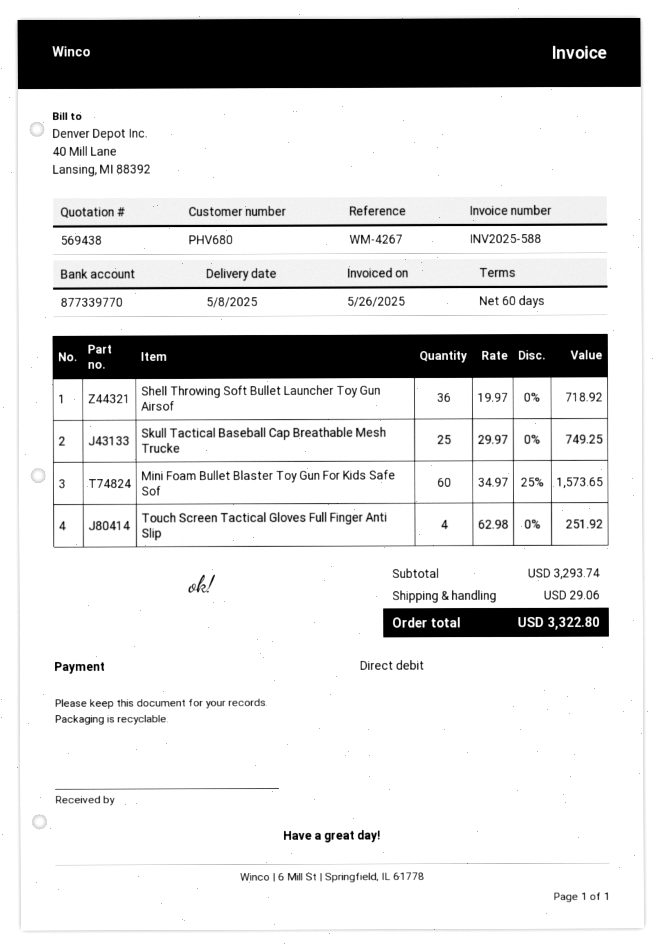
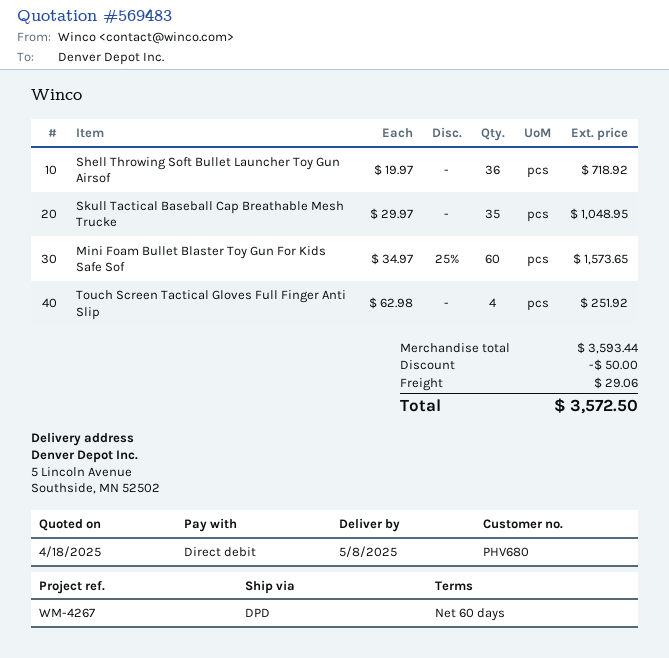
quote number: 569438 -> 569483
Skull Tactical Baseball Cap Breathable Mesh Trucke: 25 x 29.97 = 749.25 -> 35 x 29.97 = 1048.95
subtotal: 3293.74 -> 3593.44
discount: none -> 50.00
total: 3322.80 -> 3572.50

